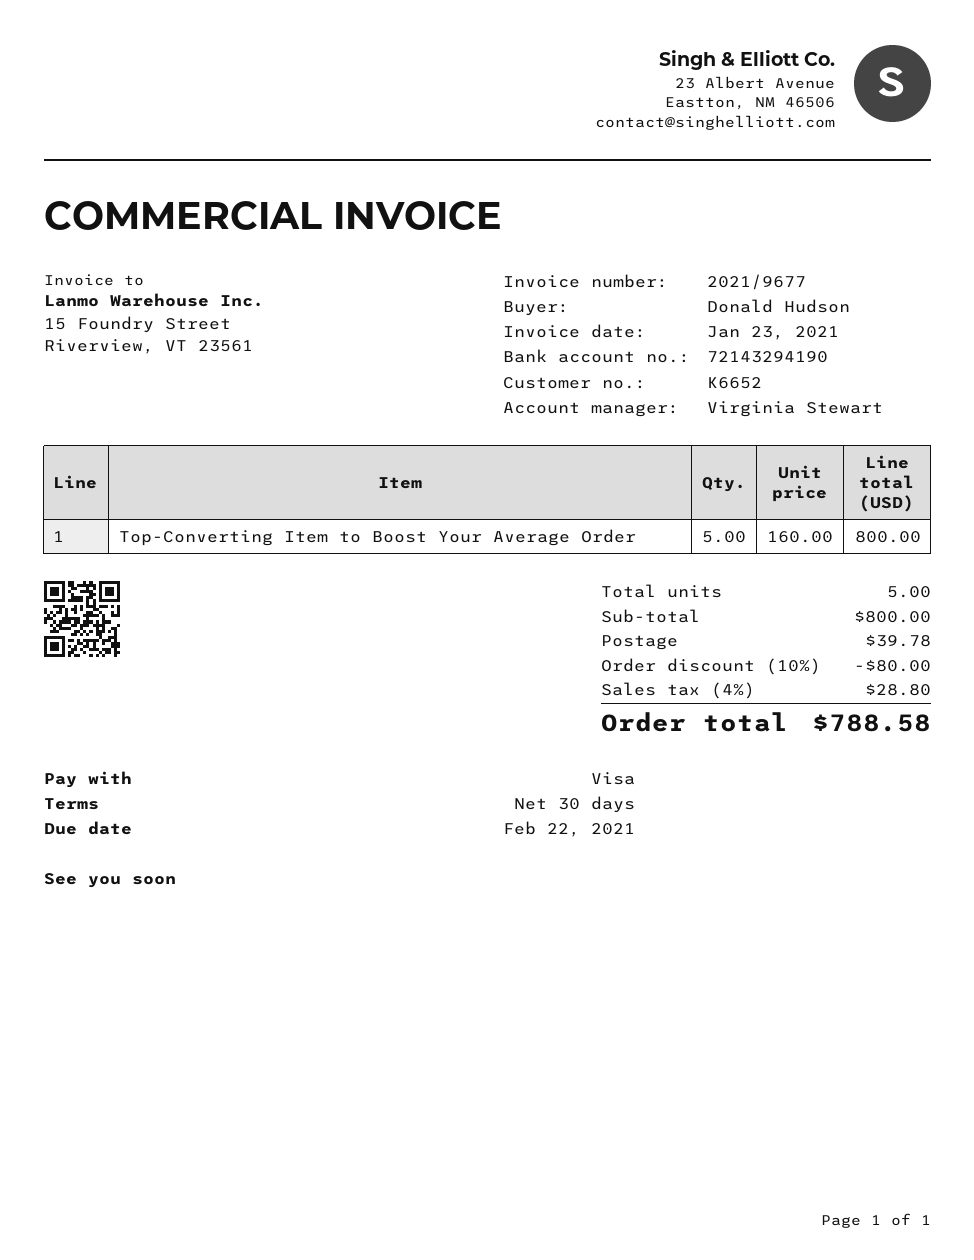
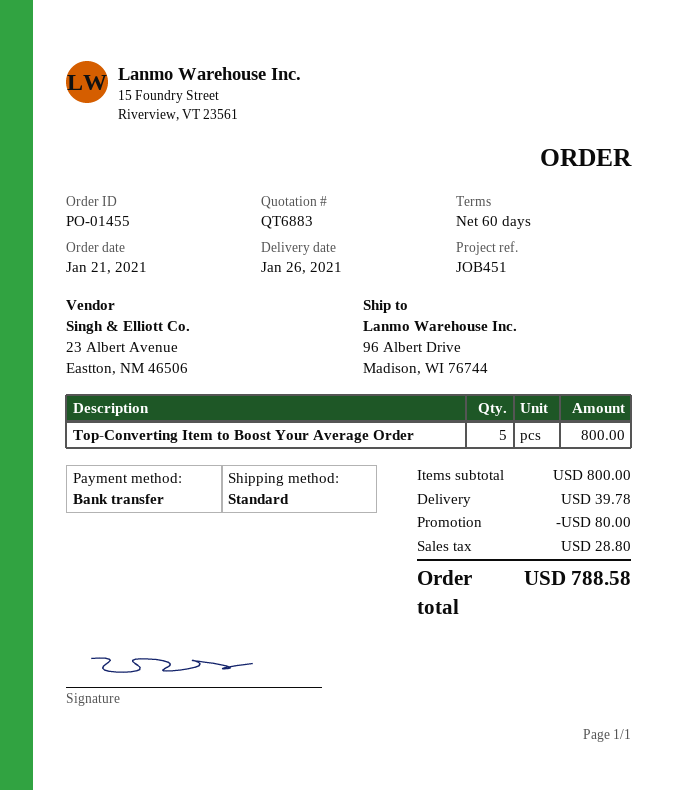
payment terms: 30 days -> 60 days
payment method: Visa -> bank transfer

